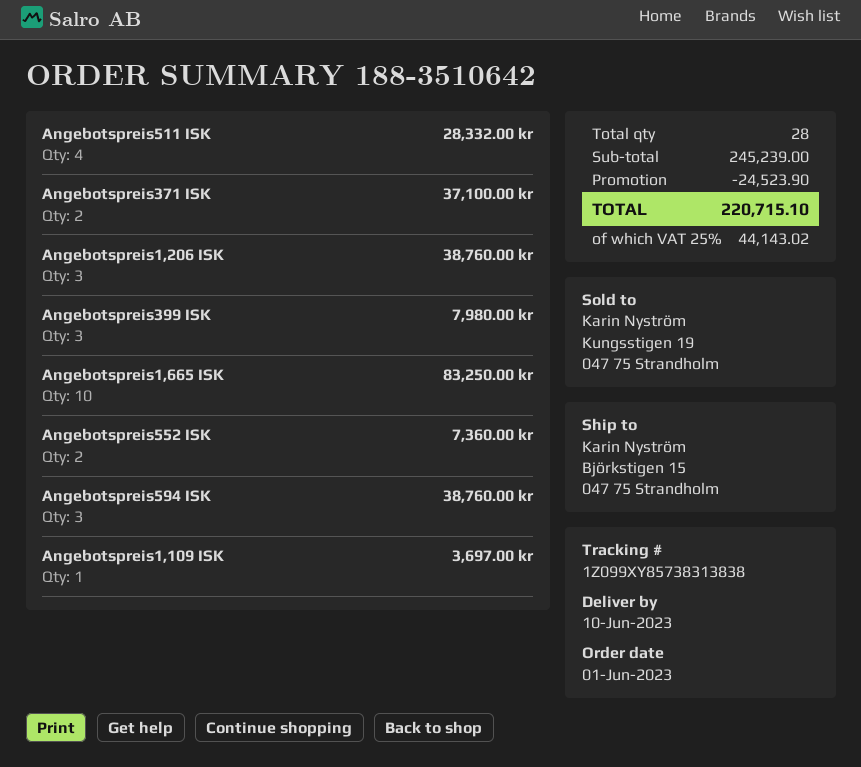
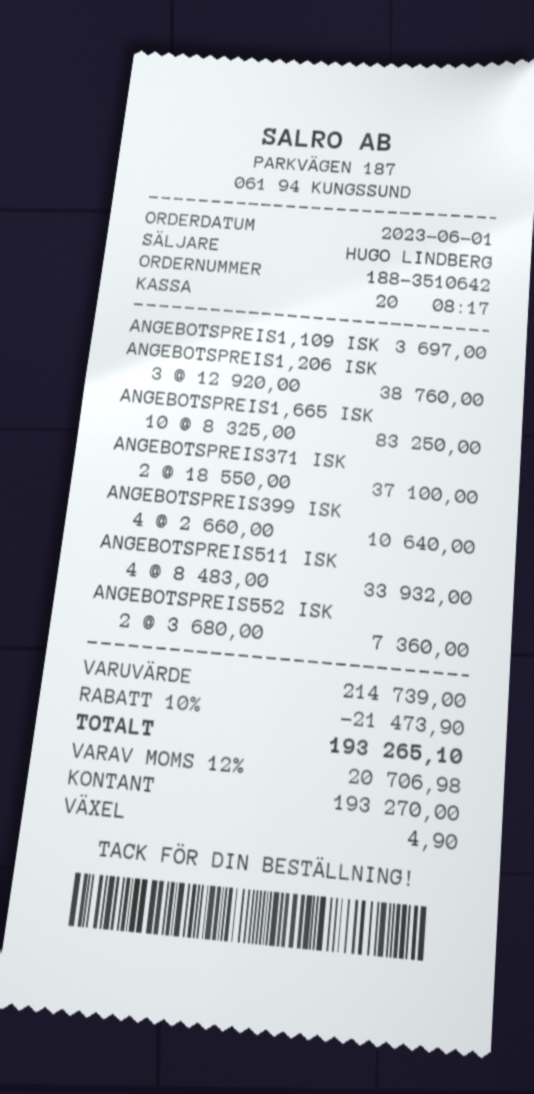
Angebotspreis511 ISK: 4 for 28332.00 -> 4 for 33932.00
Angebotspreis399 ISK: 3 for 7980.00 -> 4 for 10640.00
Angebotspreis594 ISK: 3 for 38760.00 -> none
subtotal: 245239.00 -> 214739.00
discount: 24523.90 -> 21473.90
tax: 25% = 44143.02 -> 12% = 20706.98
total: 220715.10 -> 193265.10

